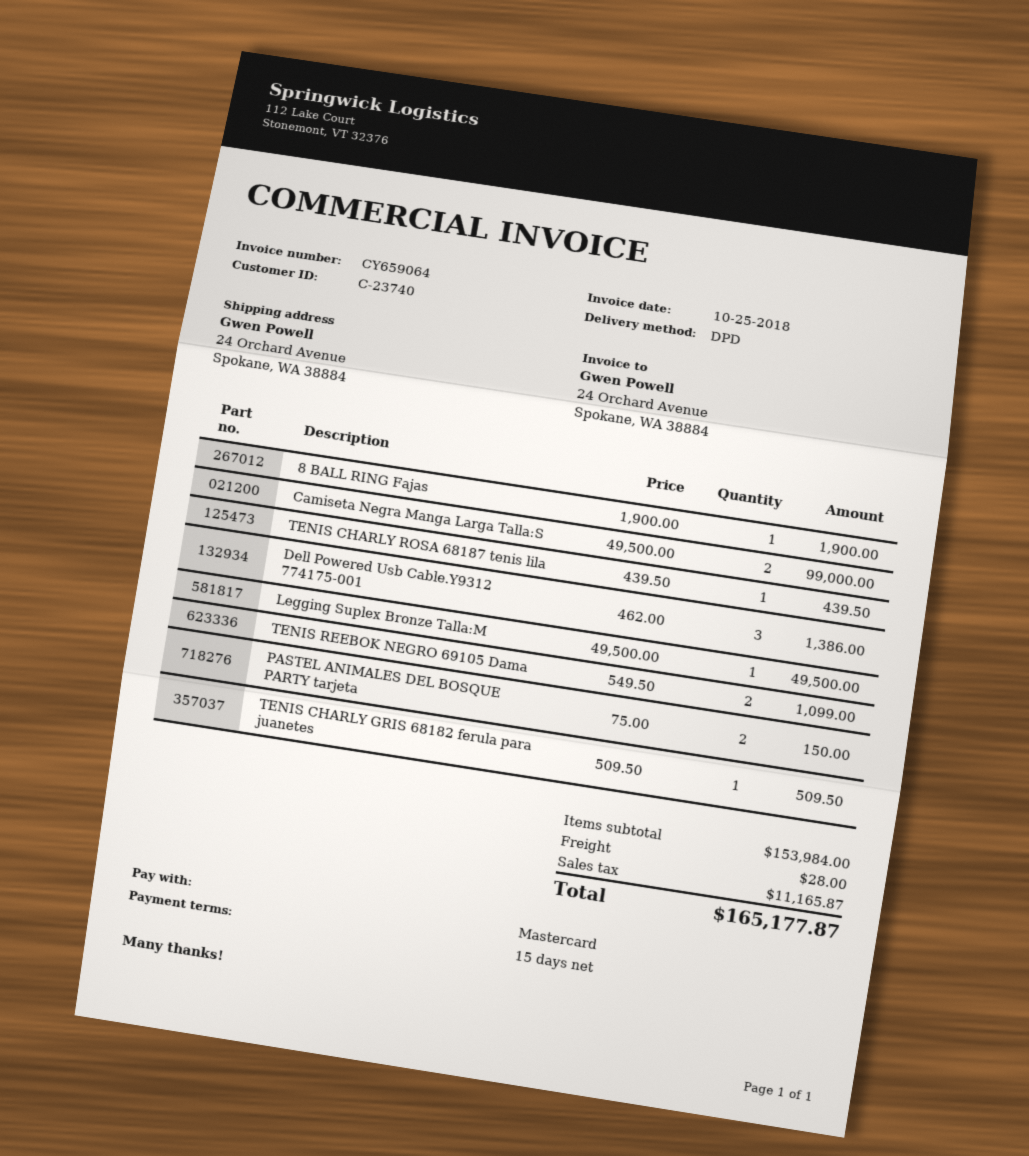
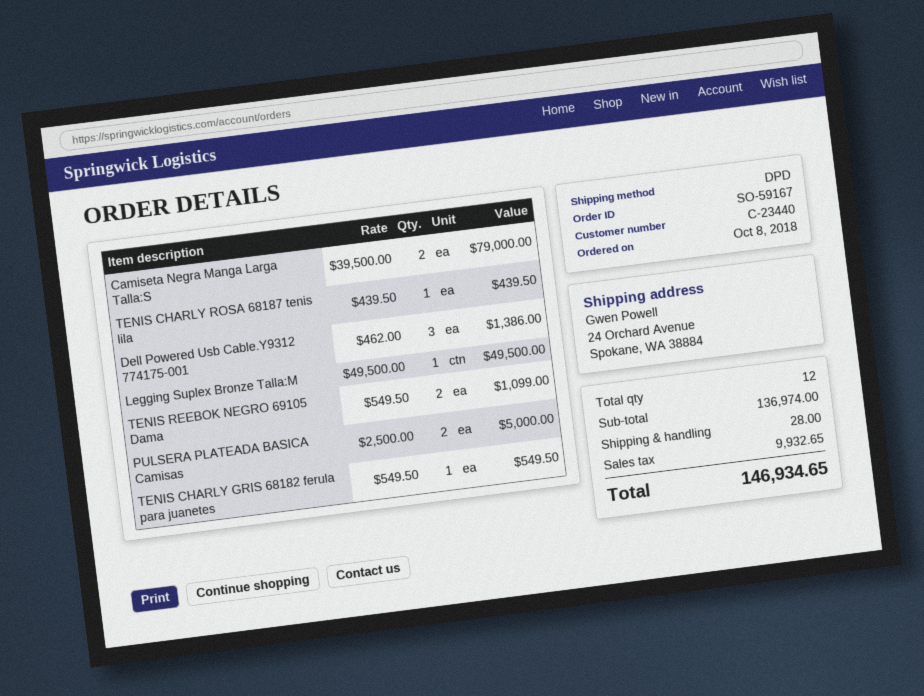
customer number: C-23740 -> C-23440
8 BALL RING Fajas: 1 x 1900.00 = 1900.00 -> none
Camiseta Negra Manga Larga Talla:S: 2 x 49500.00 = 99000.00 -> 2 x 39500.00 = 79000.00
PASTEL ANIMALES DEL BOSQUE PARTY tarjeta: 2 x 75.00 = 150.00 -> none
TENIS CHARLY GRIS 68182 ferula para juanetes: 1 x 509.50 = 509.50 -> 1 x 549.50 = 549.50
PULSERA PLATEADA BASICA Camisas: none -> 2 x 2500.00 = 5000.00
subtotal: 153984.00 -> 136974.00
tax: 11165.87 -> 9932.65
total: 165177.87 -> 146934.65

